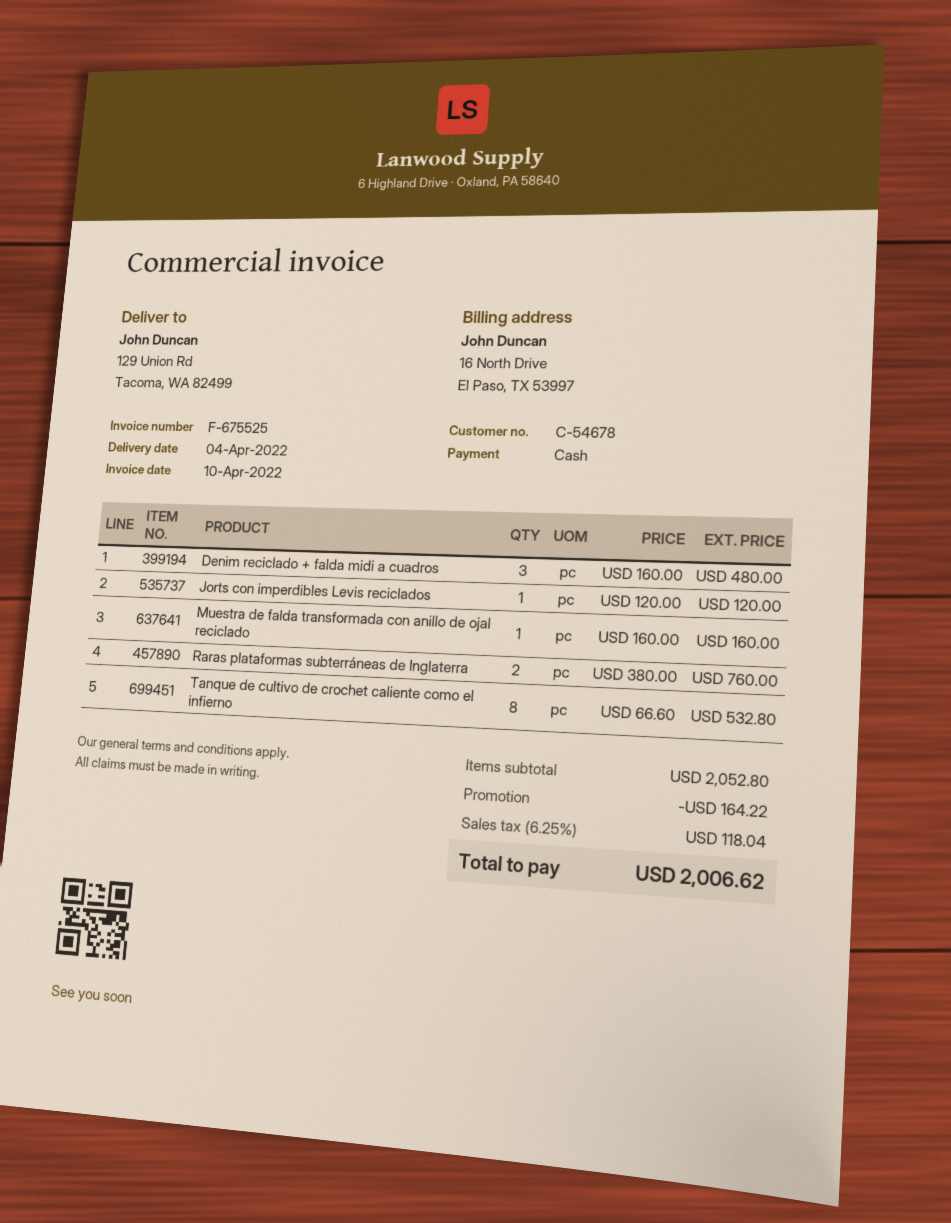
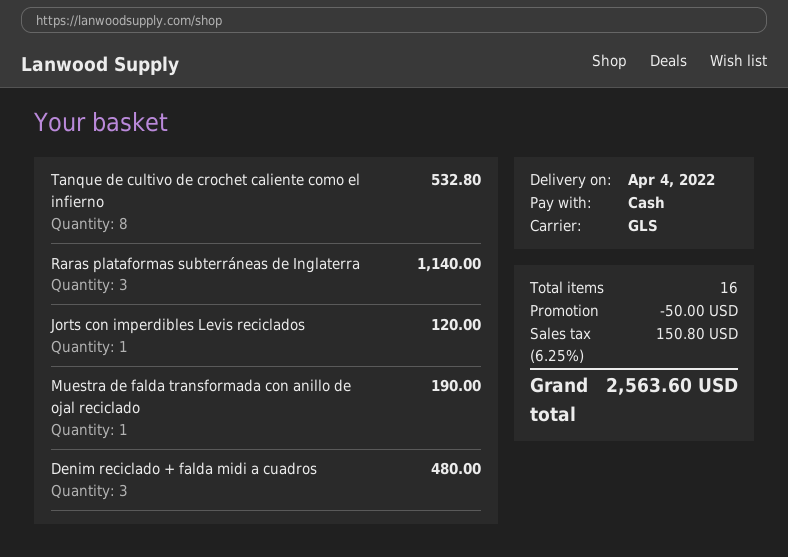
Muestra de falda transformada con anillo de ojal reciclado: 1 for 160.00 -> 1 for 190.00
Raras plataformas subterráneas de Inglaterra: 2 for 760.00 -> 3 for 1140.00
discount: 164.22 -> 50.00
tax: 6.25% = 118.04 -> 6.25% = 150.80
total: 2006.62 -> 2563.60

